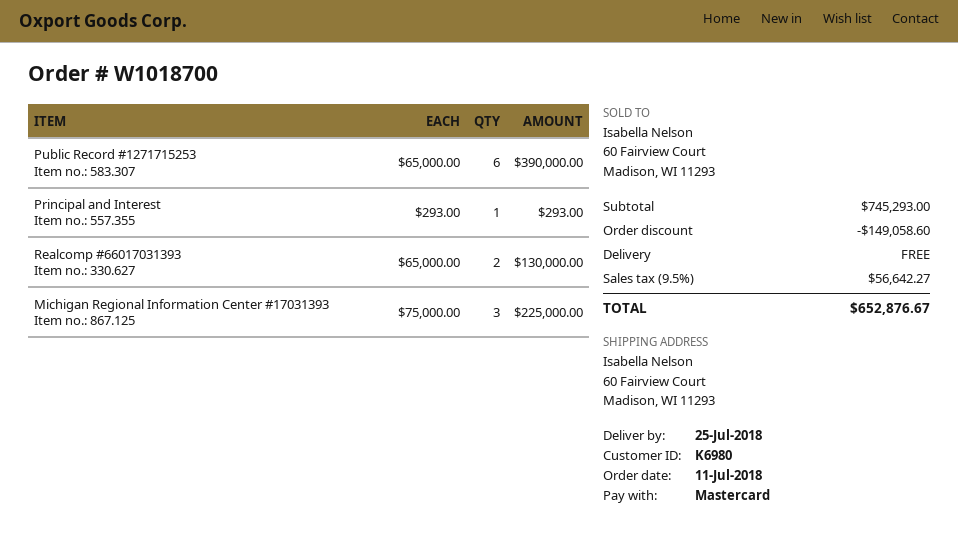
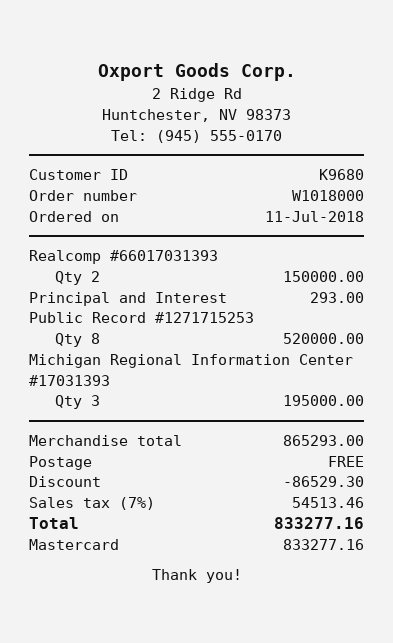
order number: W1018700 -> W1018000
customer number: K6980 -> K9680
Public Record #1271715253: 6 for 390000.00 -> 8 for 520000.00
Realcomp #66017031393: 2 for 130000.00 -> 2 for 150000.00
Michigan Regional Information Center #17031393: 3 for 225000.00 -> 3 for 195000.00
subtotal: 745293.00 -> 865293.00
discount: 149058.60 -> 86529.30
tax: 9.5% = 56642.27 -> 7% = 54513.46
total: 652876.67 -> 833277.16

